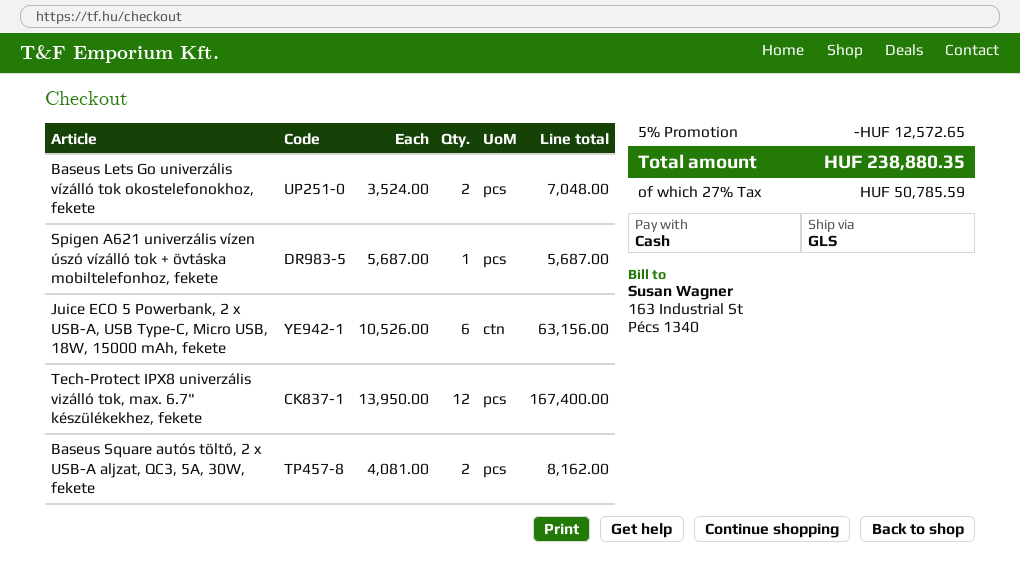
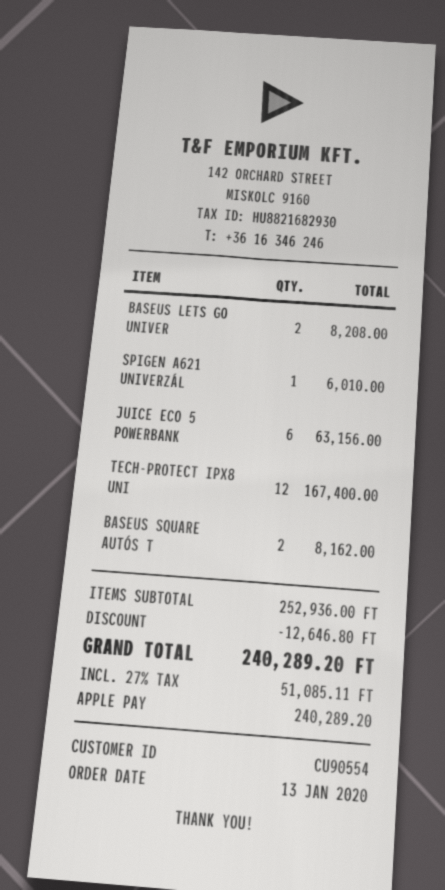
payment method: cash -> Apple Pay
Baseus Lets Go univerzális vízálló tok okostelefonokhoz, fekete: 2 for 7048.00 -> 2 for 8208.00
Spigen A621 univerzális vízen úszó vízálló tok + övtáska mobiltelefonhoz, fekete: 1 for 5687.00 -> 1 for 6010.00
discount: 12572.65 -> 12646.80
tax: 27% = 50785.59 -> 27% = 51085.11
total: 238880.35 -> 240289.20

